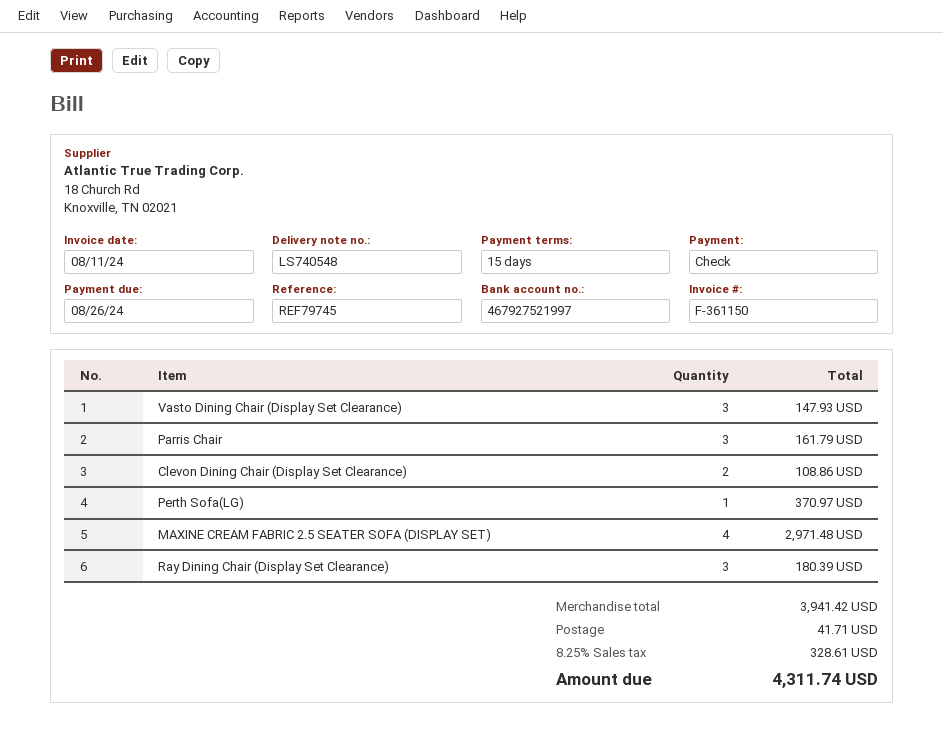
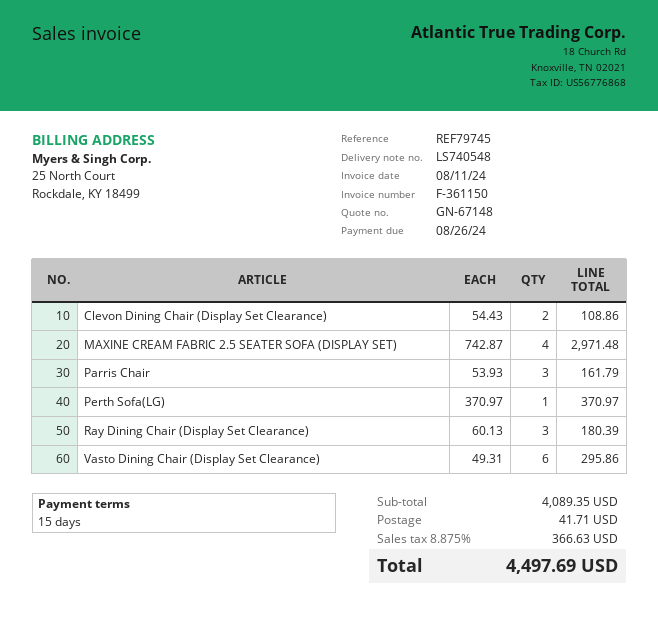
Vasto Dining Chair (Display Set Clearance): 3 for 147.93 -> 6 for 295.86
subtotal: 3941.42 -> 4089.35
tax: 8.25% = 328.61 -> 8.875% = 366.63
total: 4311.74 -> 4497.69

